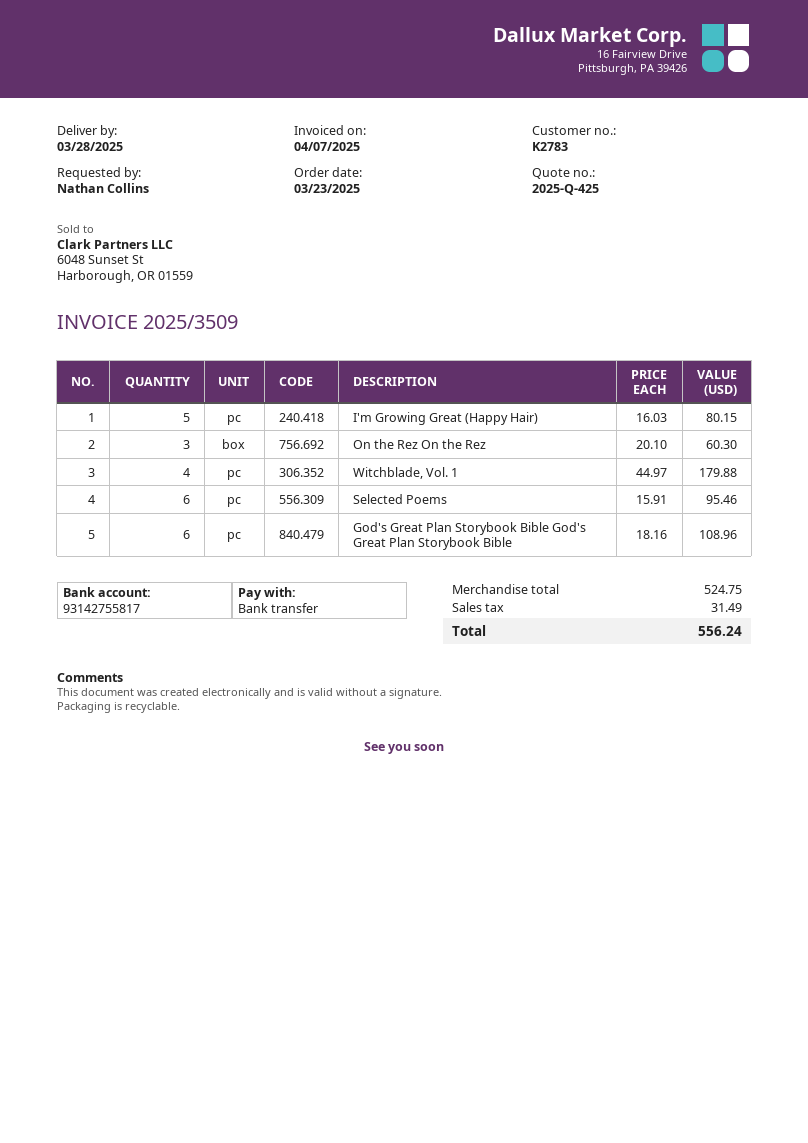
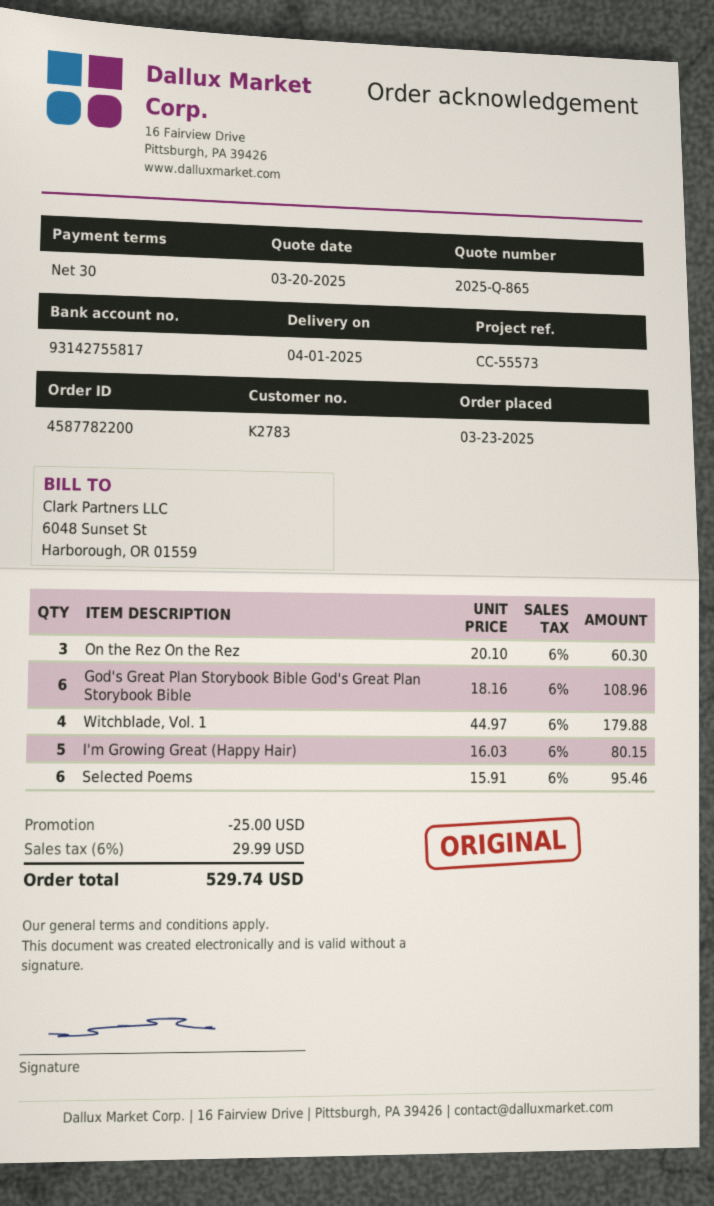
quote number: 2025-Q-425 -> 2025-Q-865
delivery date: 2025-03-28 -> 2025-04-01
discount: none -> 25.00
tax: 31.49 -> 29.99
total: 556.24 -> 529.74

